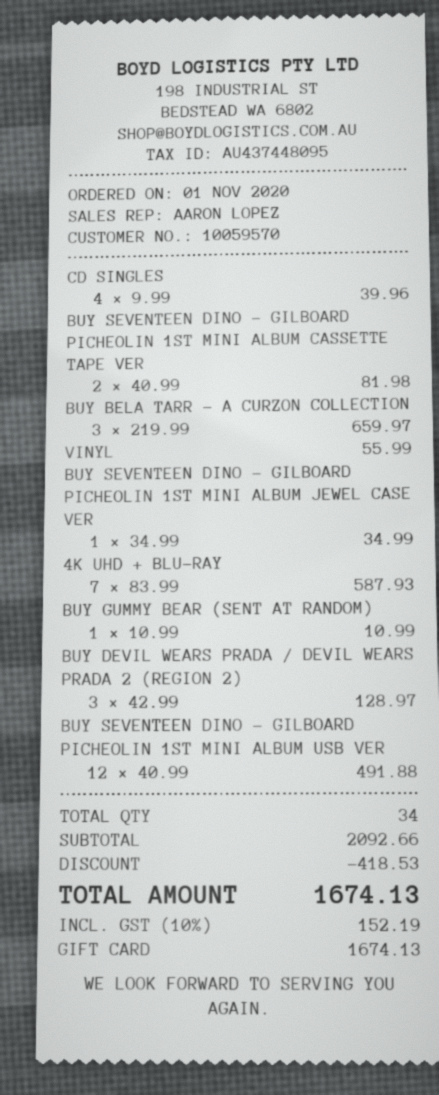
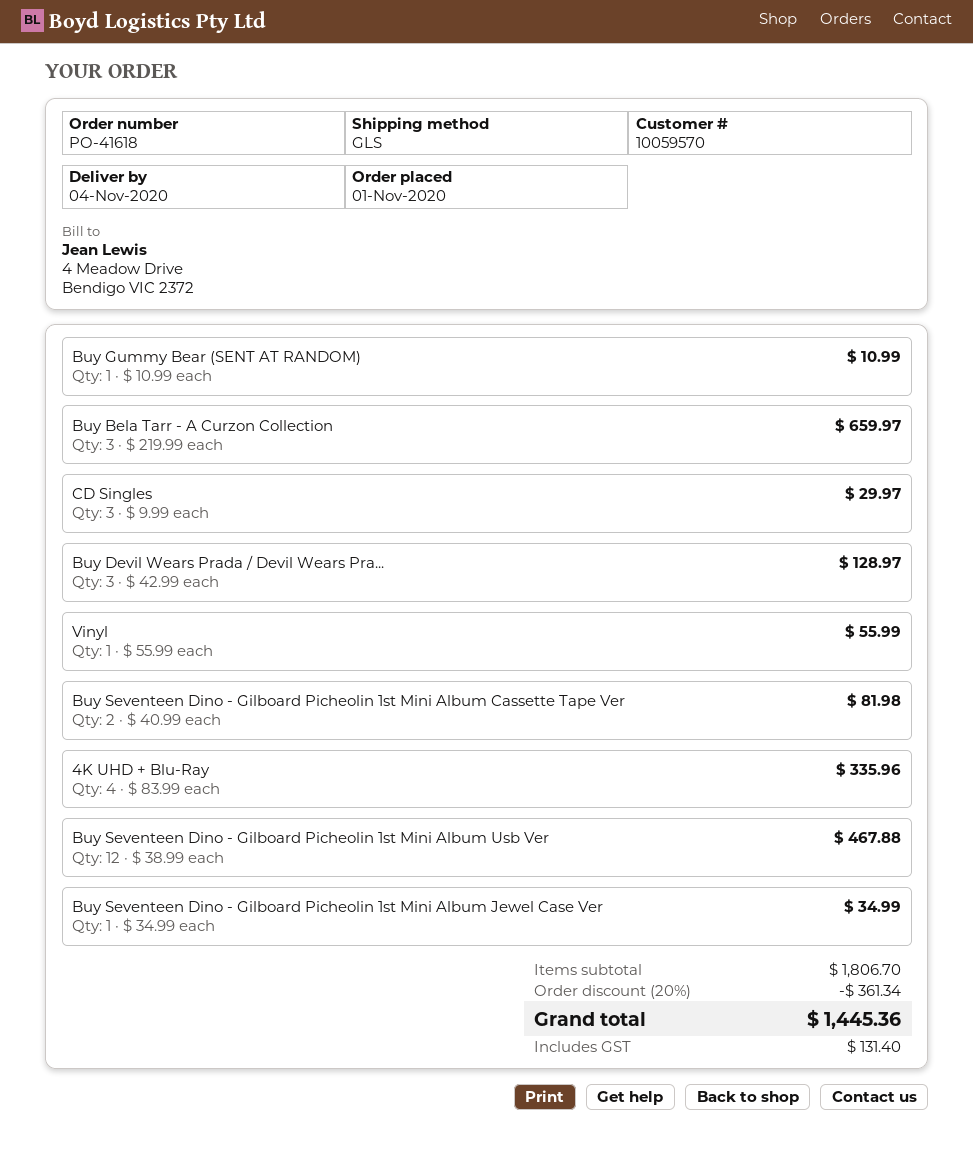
CD SINGLES: 4 x 9.99 = 39.96 -> 3 x 9.99 = 29.97
4K UHD + BLU-RAY: 7 x 83.99 = 587.93 -> 4 x 83.99 = 335.96
BUY SEVENTEEN DINO - GILBOARD PICHEOLIN 1ST MINI ALBUM USB VER: 12 x 40.99 = 491.88 -> 12 x 38.99 = 467.88
subtotal: 2092.66 -> 1806.70
discount: 418.53 -> 361.34
tax: 152.19 -> 131.40
total: 1674.13 -> 1445.36

